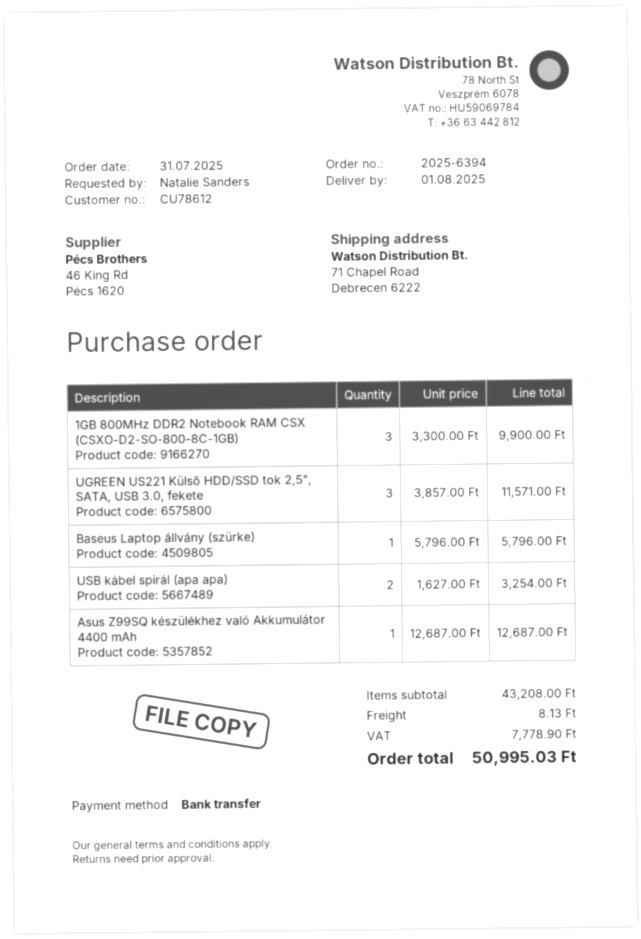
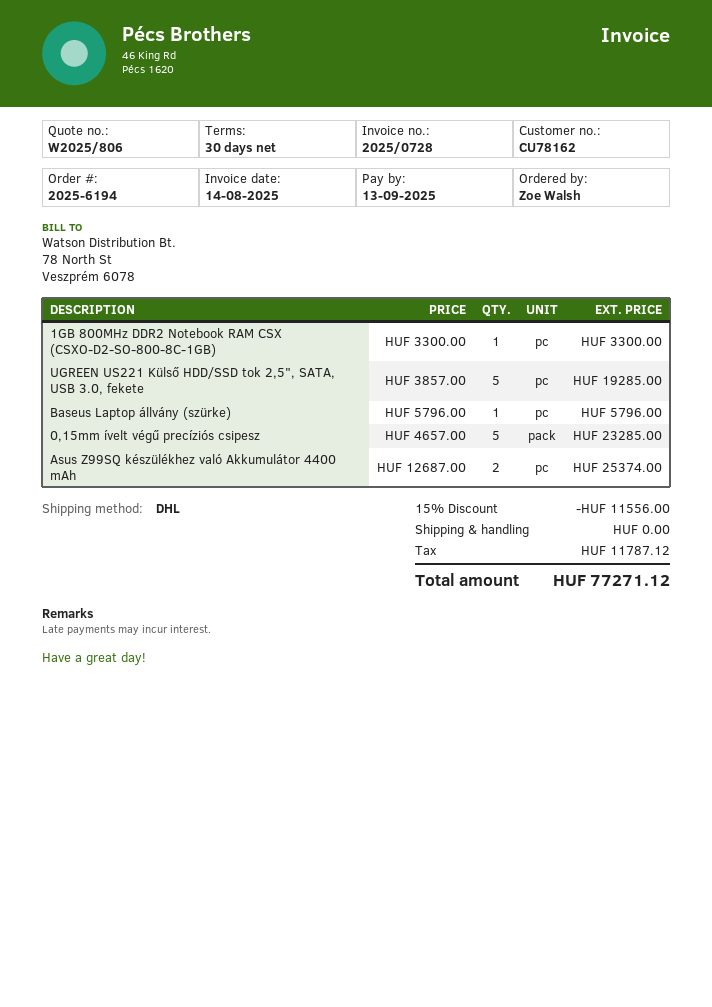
order number: 2025-6394 -> 2025-6194
customer number: CU78612 -> CU78162
ordered by: Natalie Sanders -> Zoe Walsh
1GB 800MHz DDR2 Notebook RAM CSX (CSXO-D2-SO-800-8C-1GB): 3 x 3300.00 = 9900.00 -> 1 x 3300.00 = 3300.00
UGREEN US221 Külső HDD/SSD tok 2,5", SATA, USB 3.0, fekete: 3 x 3857.00 = 11571.00 -> 5 x 3857.00 = 19285.00
USB kábel spirál (apa apa): 2 x 1627.00 = 3254.00 -> none
Asus Z99SQ készülékhez való Akkumulátor 4400 mAh: 1 x 12687.00 = 12687.00 -> 2 x 12687.00 = 25374.00
0,15mm ívelt végű precíziós csipesz: none -> 5 x 4657.00 = 23285.00
discount: none -> 15% = 11556.00
shipping: 8.13 -> 0.00
tax: 7778.90 -> 11787.12
total: 50995.03 -> 77271.12

